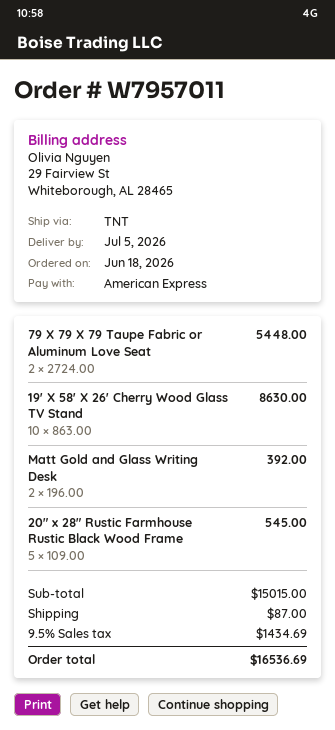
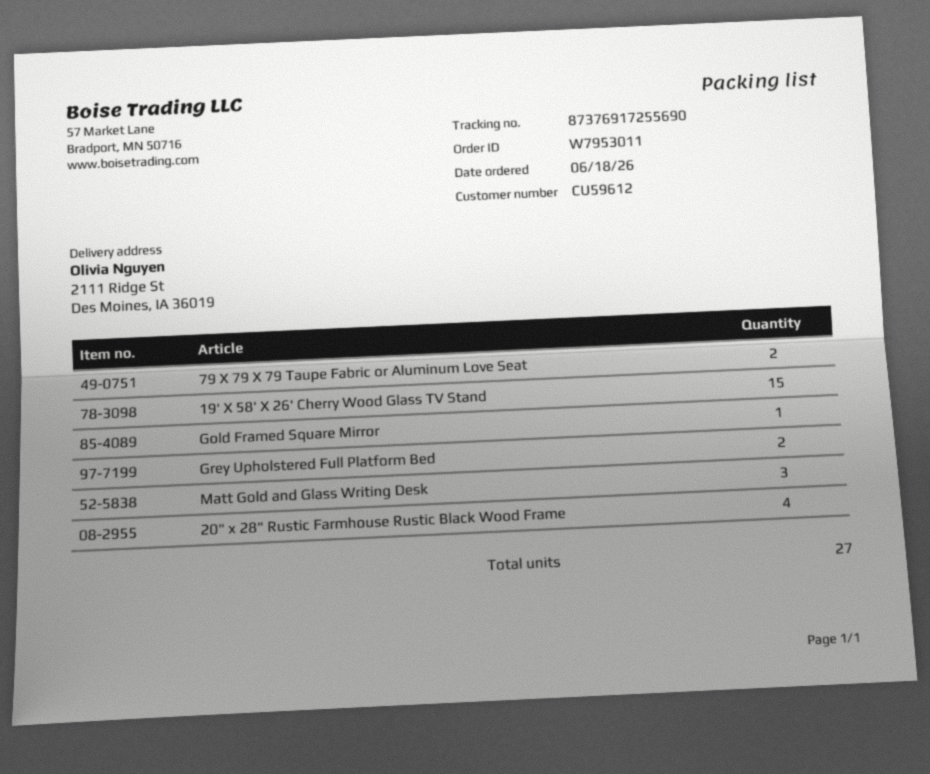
order number: W7957011 -> W7953011
19' X 58' X 26' Cherry Wood Glass TV Stand: 10 -> 15
Matt Gold and Glass Writing Desk: 2 -> 3
20" x 28" Rustic Farmhouse Rustic Black Wood Frame: 5 -> 4
Gold Framed Square Mirror: none -> 1
Grey Upholstered Full Platform Bed: none -> 2

